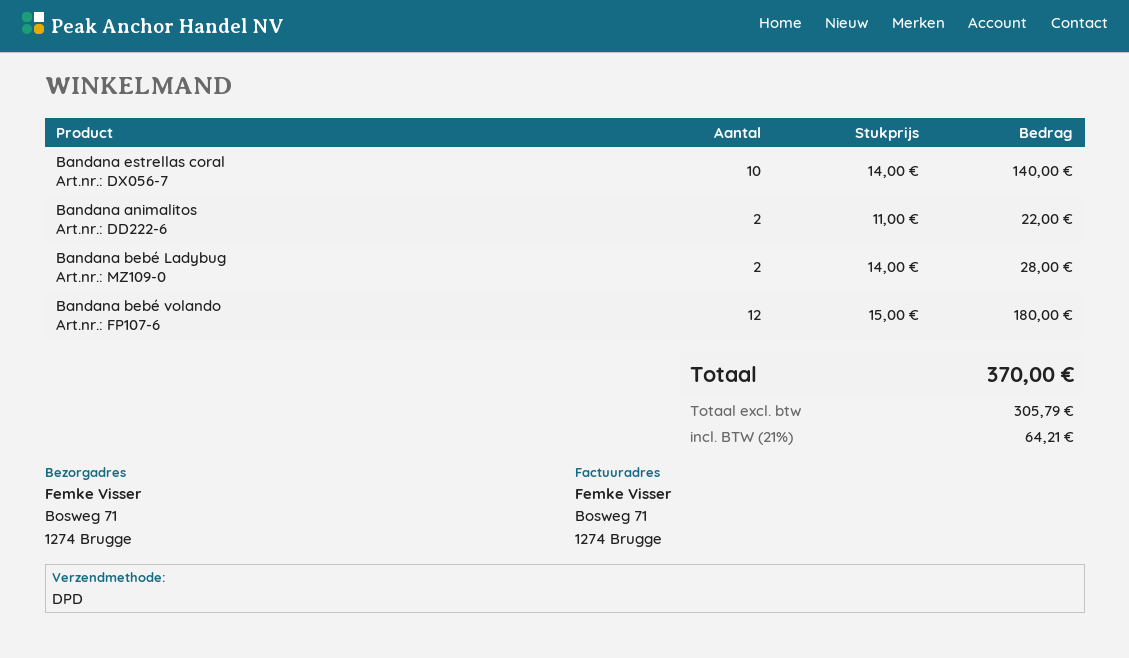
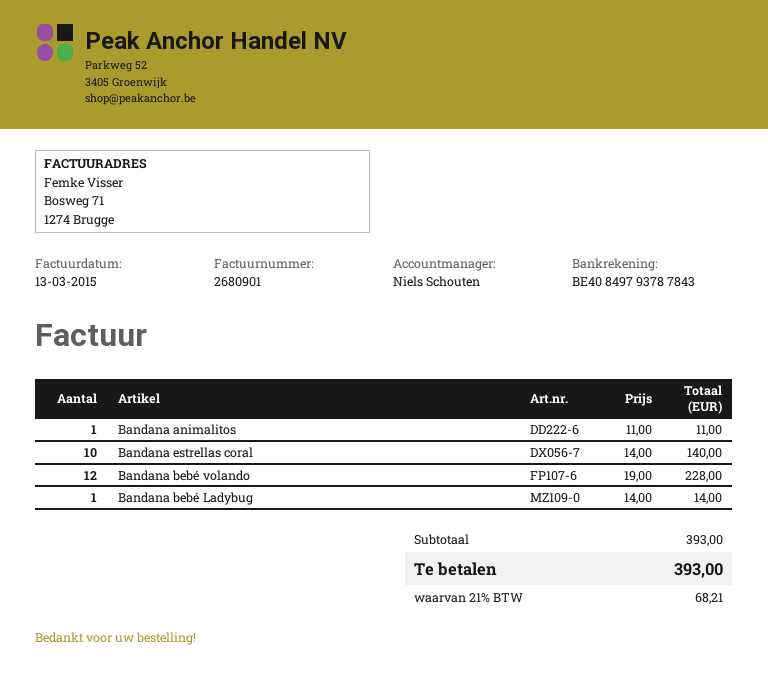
Bandana animalitos: 2 x 11.00 = 22.00 -> 1 x 11.00 = 11.00
Bandana bebé Ladybug: 2 x 14.00 = 28.00 -> 1 x 14.00 = 14.00
Bandana bebé volando: 12 x 15.00 = 180.00 -> 12 x 19.00 = 228.00
tax: 21% = 64.21 -> 21% = 68.21
total: 370.00 -> 393.00

